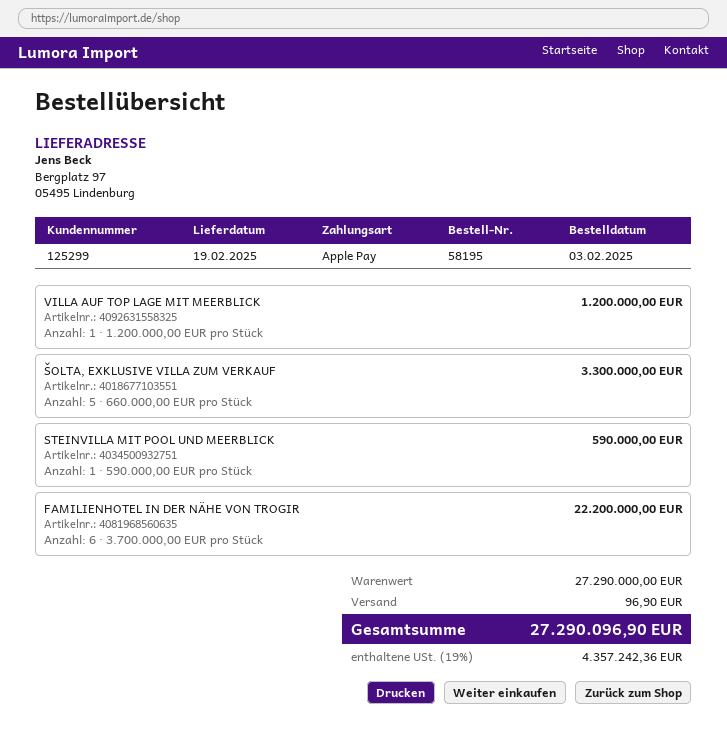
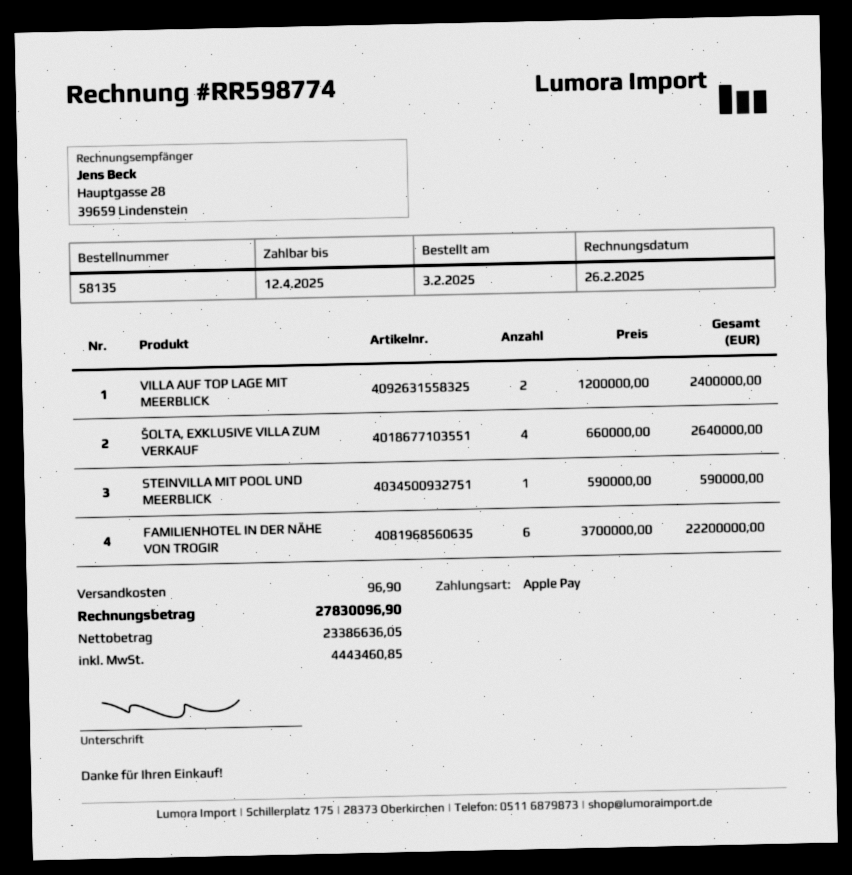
order number: 58195 -> 58135
VILLA AUF TOP LAGE MIT MEERBLICK: 1 x 1200000.00 = 1200000.00 -> 2 x 1200000.00 = 2400000.00
ŠOLTA, EXKLUSIVE VILLA ZUM VERKAUF: 5 x 660000.00 = 3300000.00 -> 4 x 660000.00 = 2640000.00
tax: 4357242.36 -> 4443460.85
total: 27290096.90 -> 27830096.90

